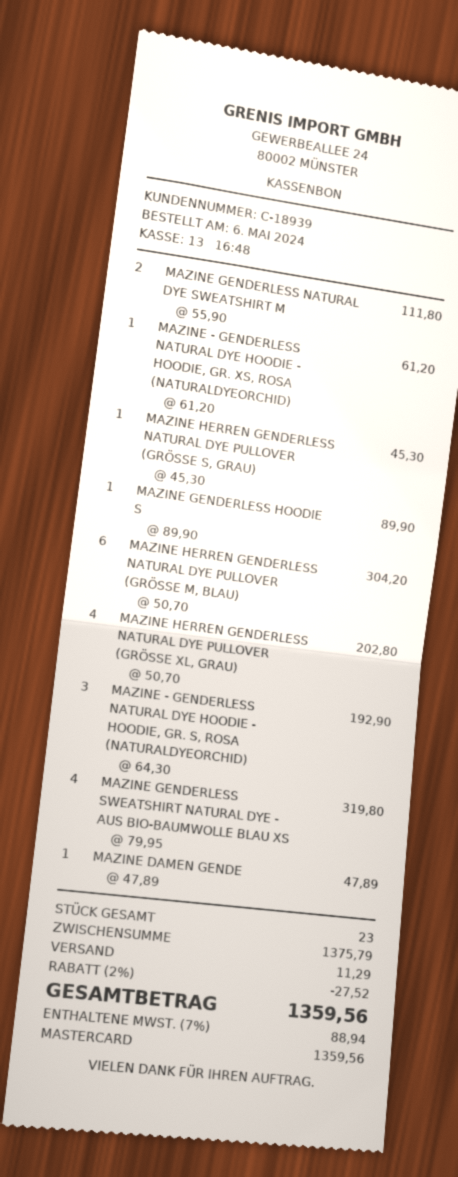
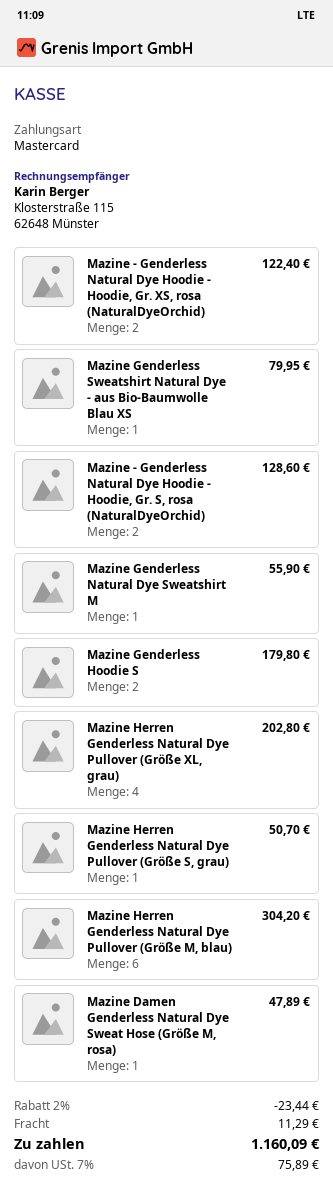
MAZINE GENDERLESS NATURAL DYE SWEATSHIRT M: 2 for 111.80 -> 1 for 55.90
MAZINE - GENDERLESS NATURAL DYE HOODIE - HOODIE, GR. XS, ROSA (NATURALDYEORCHID): 1 for 61.20 -> 2 for 122.40
MAZINE HERREN GENDERLESS NATURAL DYE PULLOVER (GRÖSSE S, GRAU): 1 for 45.30 -> 1 for 50.70
MAZINE GENDERLESS HOODIE S: 1 for 89.90 -> 2 for 179.80
MAZINE - GENDERLESS NATURAL DYE HOODIE - HOODIE, GR. S, ROSA (NATURALDYEORCHID): 3 for 192.90 -> 2 for 128.60
MAZINE GENDERLESS SWEATSHIRT NATURAL DYE - AUS BIO-BAUMWOLLE BLAU XS: 4 for 319.80 -> 1 for 79.95
discount: 2% = 27.52 -> 2% = 23.44
tax: 7% = 88.94 -> 7% = 75.89
total: 1359.56 -> 1160.09

